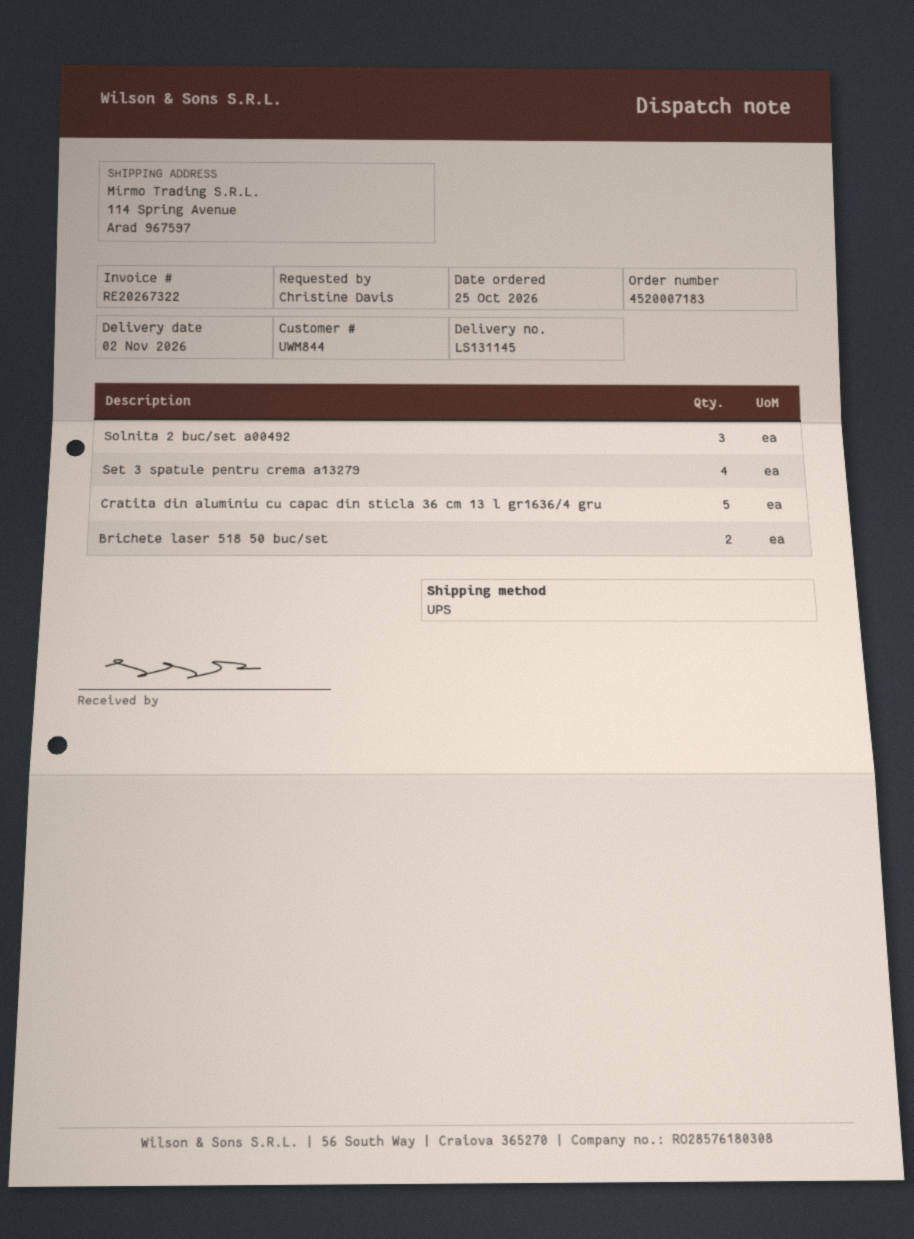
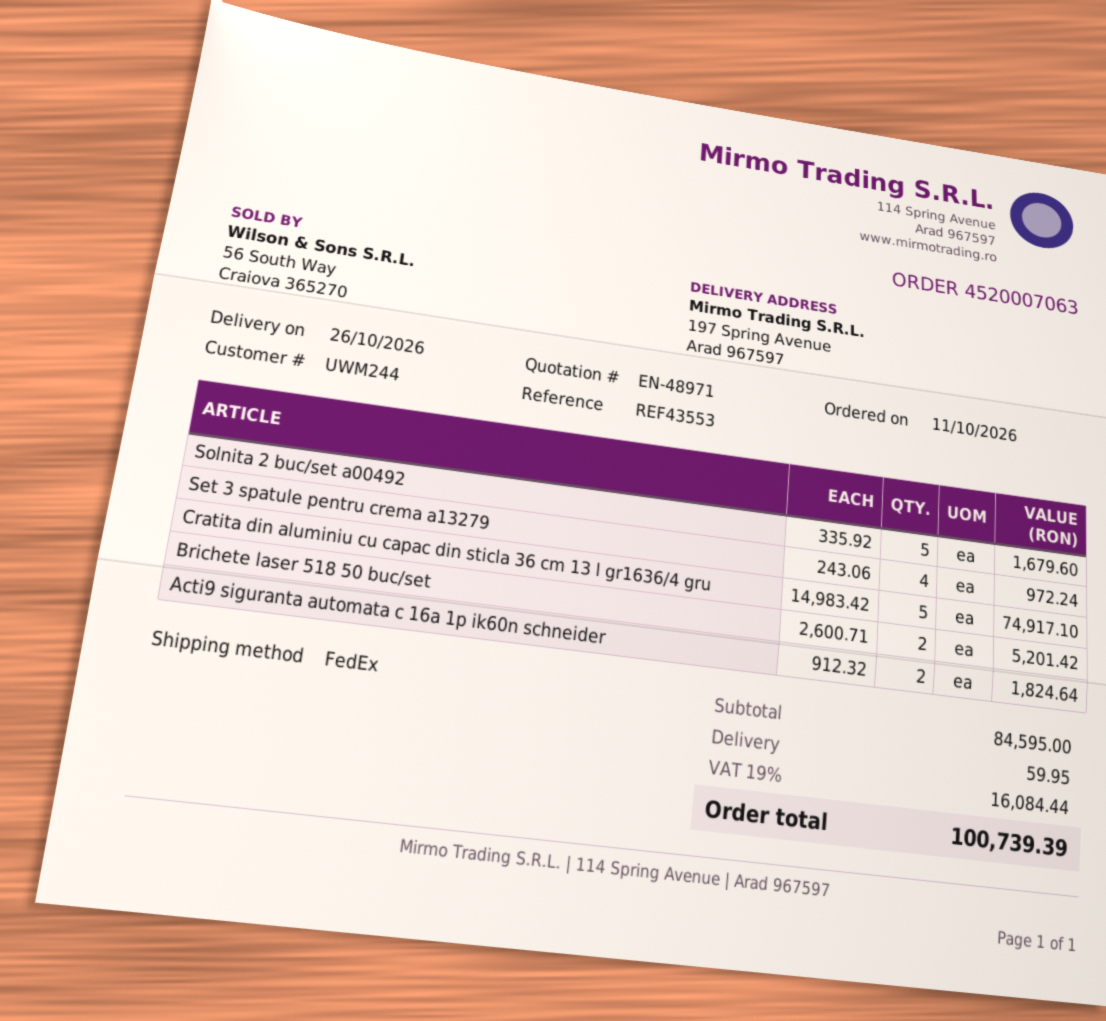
order number: 4520007183 -> 4520007063
order date: 2026-10-25 -> 2026-10-11
delivery date: 2026-11-02 -> 2026-10-26
customer number: UWM844 -> UWM244
shipping method: UPS -> FedEx
ship to: 114 Spring Avenue, Arad 967597 -> 197 Spring Avenue, Arad 967597
Solnita 2 buc/set a00492: 3 -> 5
Acti9 siguranta automata c 16a 1p ik60n schneider: none -> 2

